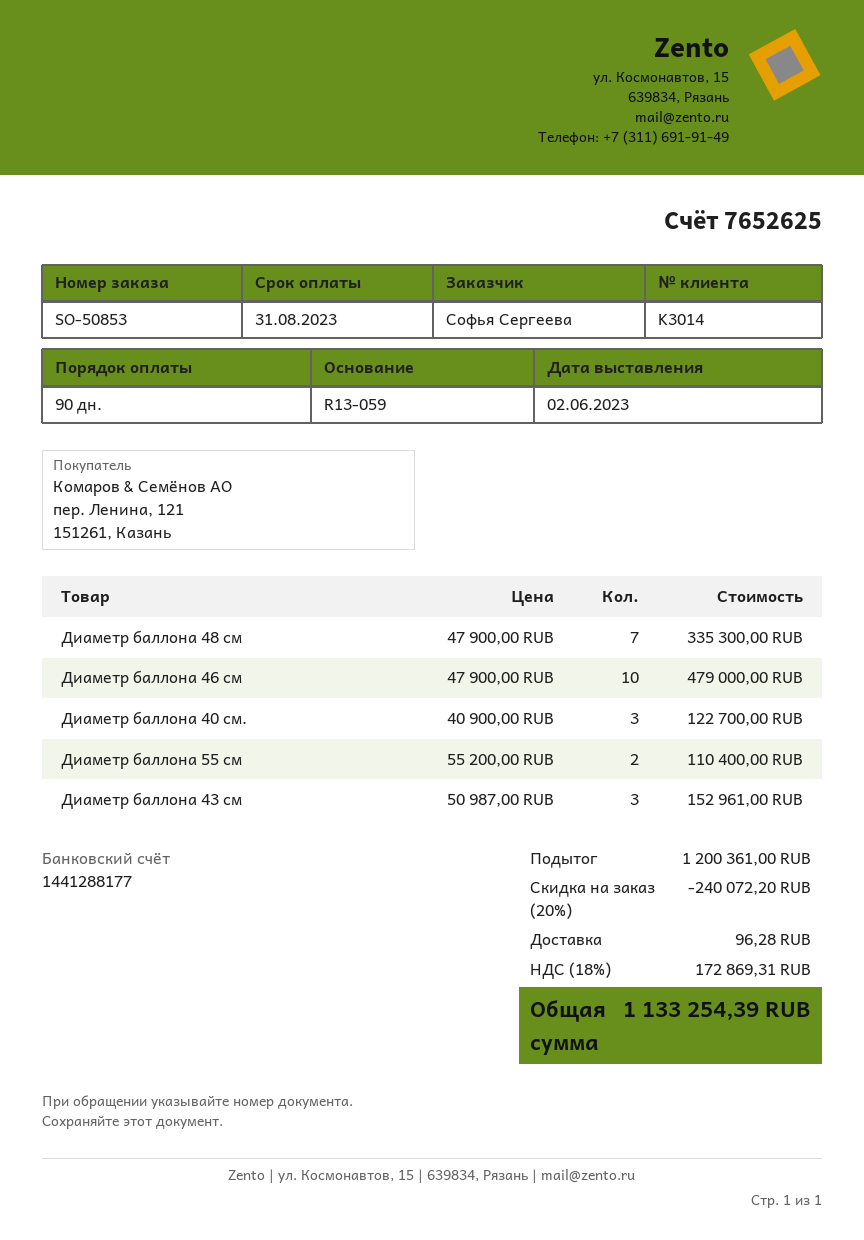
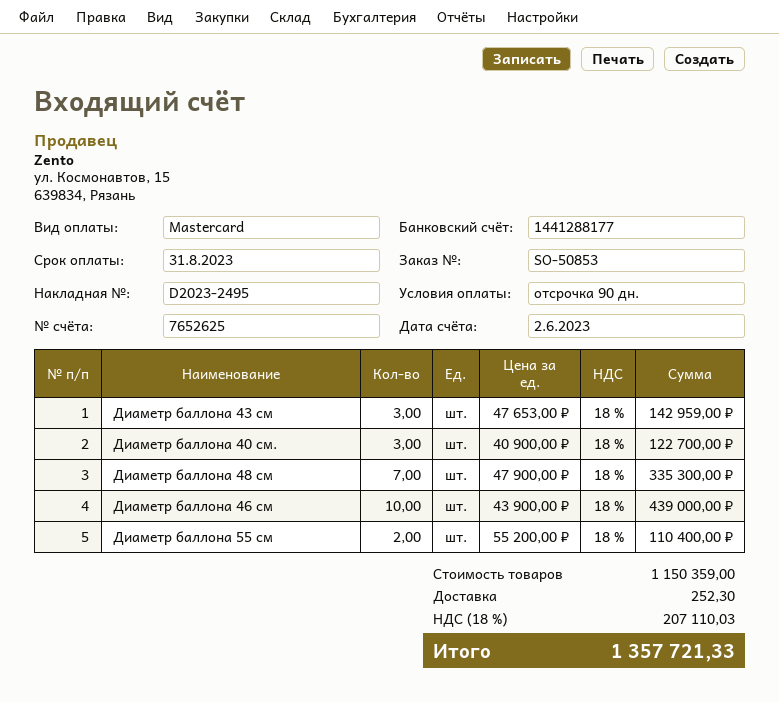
Диаметр баллона 46 см: 10 x 47900.00 = 479000.00 -> 10 x 43900.00 = 439000.00
Диаметр баллона 43 см: 3 x 50987.00 = 152961.00 -> 3 x 47653.00 = 142959.00
subtotal: 1200361.00 -> 1150359.00
discount: 20% = 240072.20 -> none
shipping: 96.28 -> 252.30
tax: 18% = 172869.31 -> 18% = 207110.03
total: 1133254.39 -> 1357721.33

